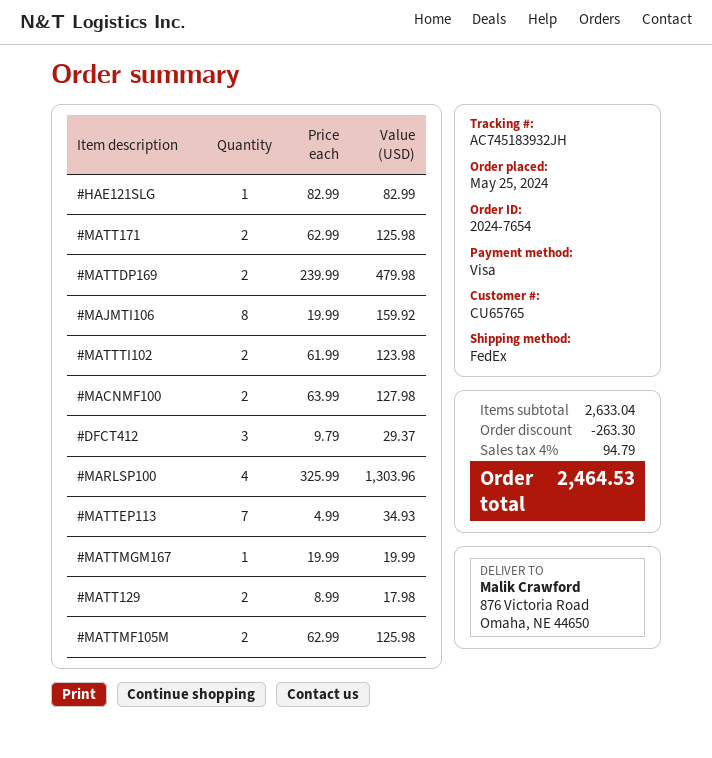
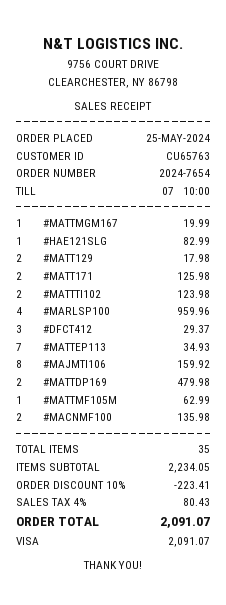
customer number: CU65765 -> CU65763
#MACNMF100: 2 for 127.98 -> 2 for 135.98
#MARLSP100: 4 for 1303.96 -> 4 for 959.96
#MATTMF105M: 2 for 125.98 -> 1 for 62.99
subtotal: 2633.04 -> 2234.05
discount: 263.30 -> 223.41
tax: 4% = 94.79 -> 4% = 80.43
total: 2464.53 -> 2091.07

